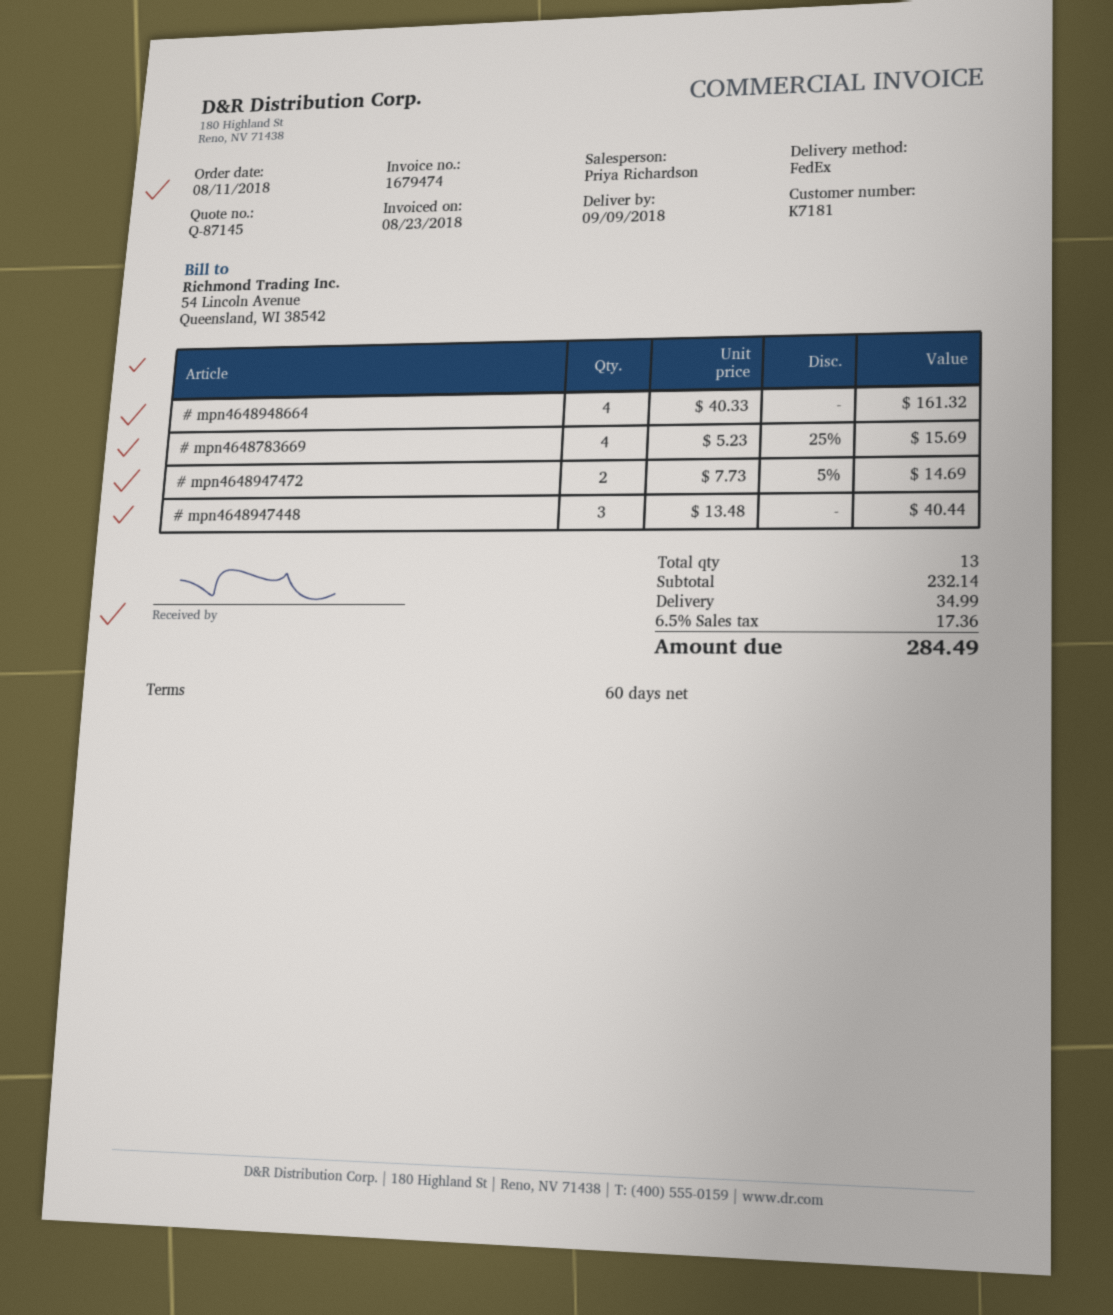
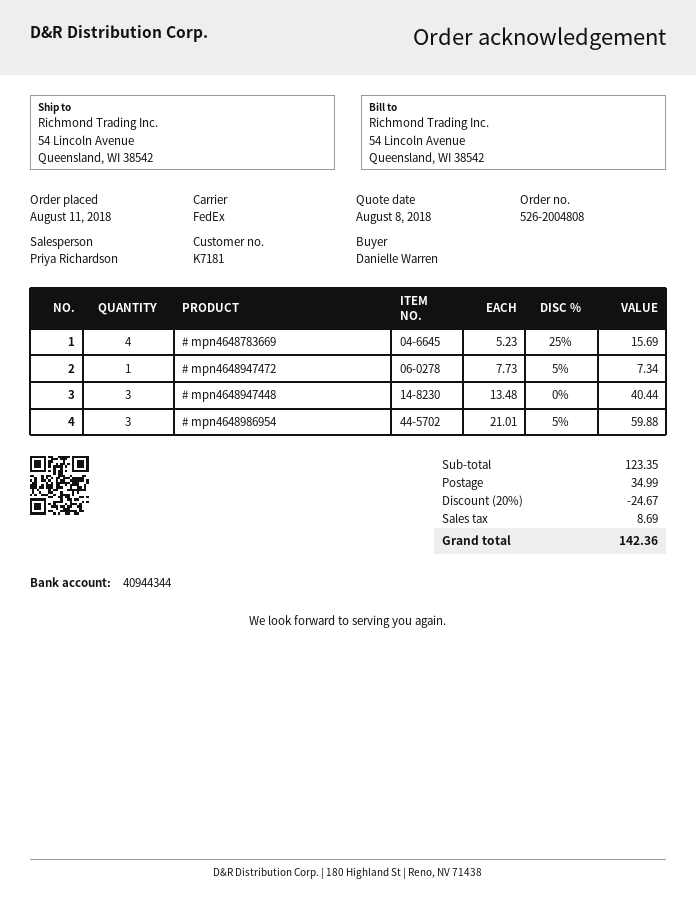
# mpn4648948664: 4 x 40.33 = 161.32 -> none
# mpn4648947472: 2 x 7.73 - 5% = 14.69 -> 1 x 7.73 - 5% = 7.34
# mpn4648986954: none -> 3 x 21.01 - 5% = 59.88
subtotal: 232.14 -> 123.35
discount: none -> 20% = 24.67
tax: 17.36 -> 8.69
total: 284.49 -> 142.36

